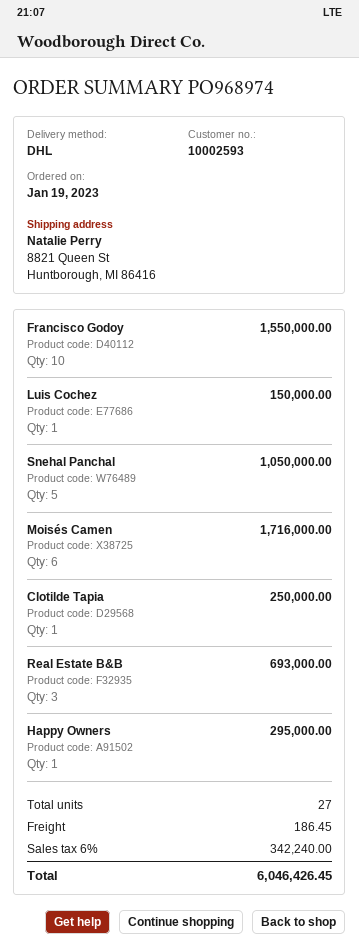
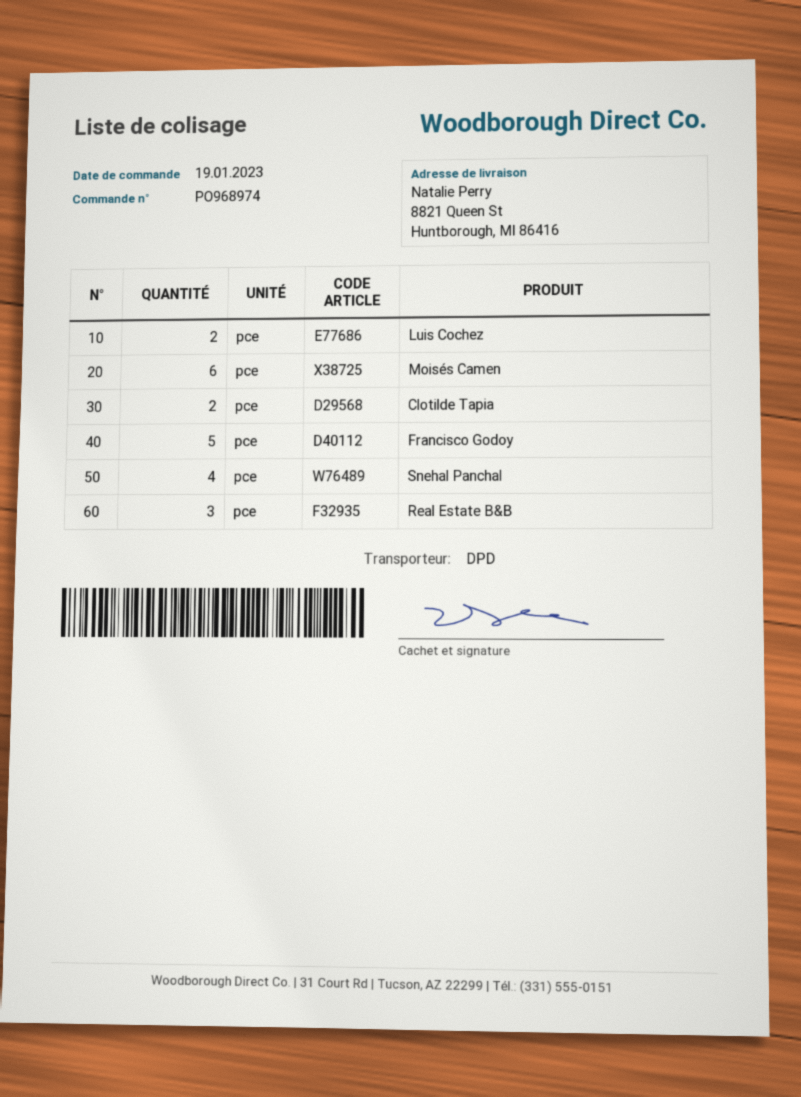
shipping method: DHL -> DPD
Francisco Godoy: 10 -> 5
Luis Cochez: 1 -> 2
Snehal Panchal: 5 -> 4
Clotilde Tapia: 1 -> 2
Happy Owners: 1 -> none

